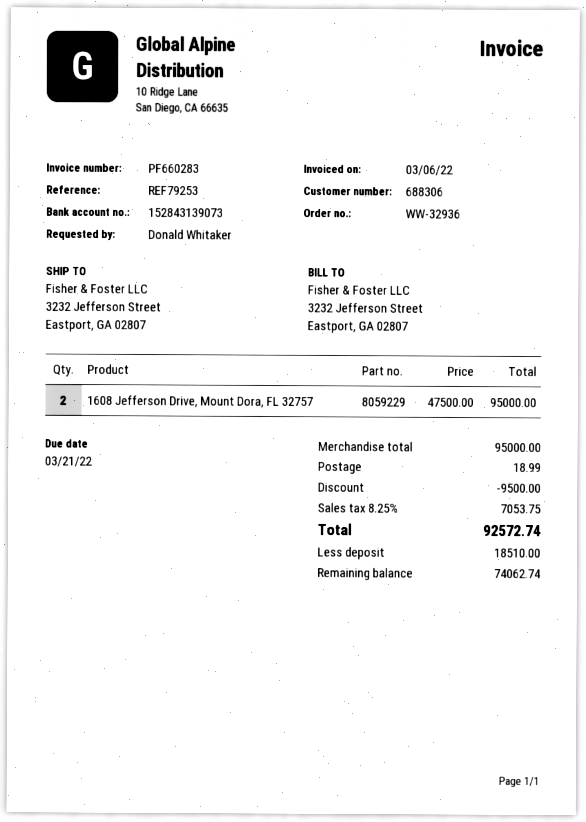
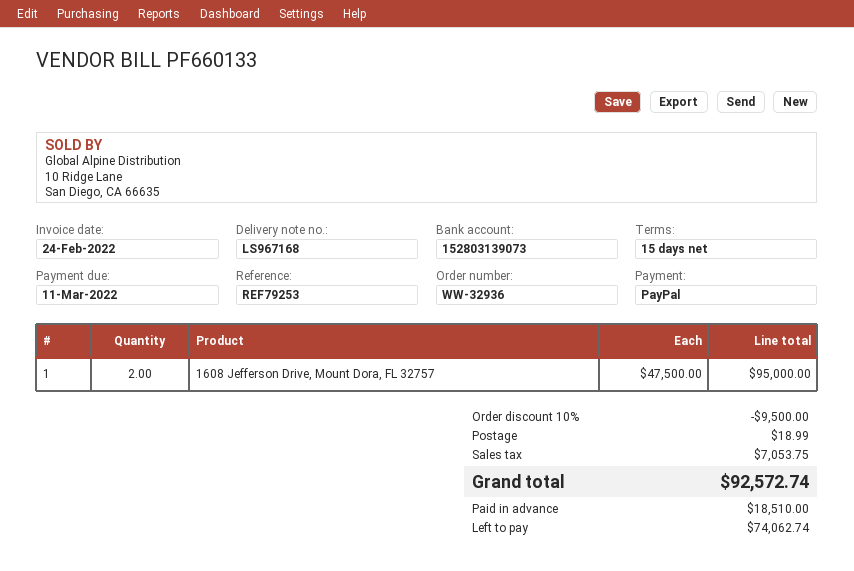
invoice number: PF660283 -> PF660133
invoice date: 2022-03-06 -> 2022-02-24
due date: 2022-03-21 -> 2022-03-11
bank account: 152843139073 -> 152803139073

